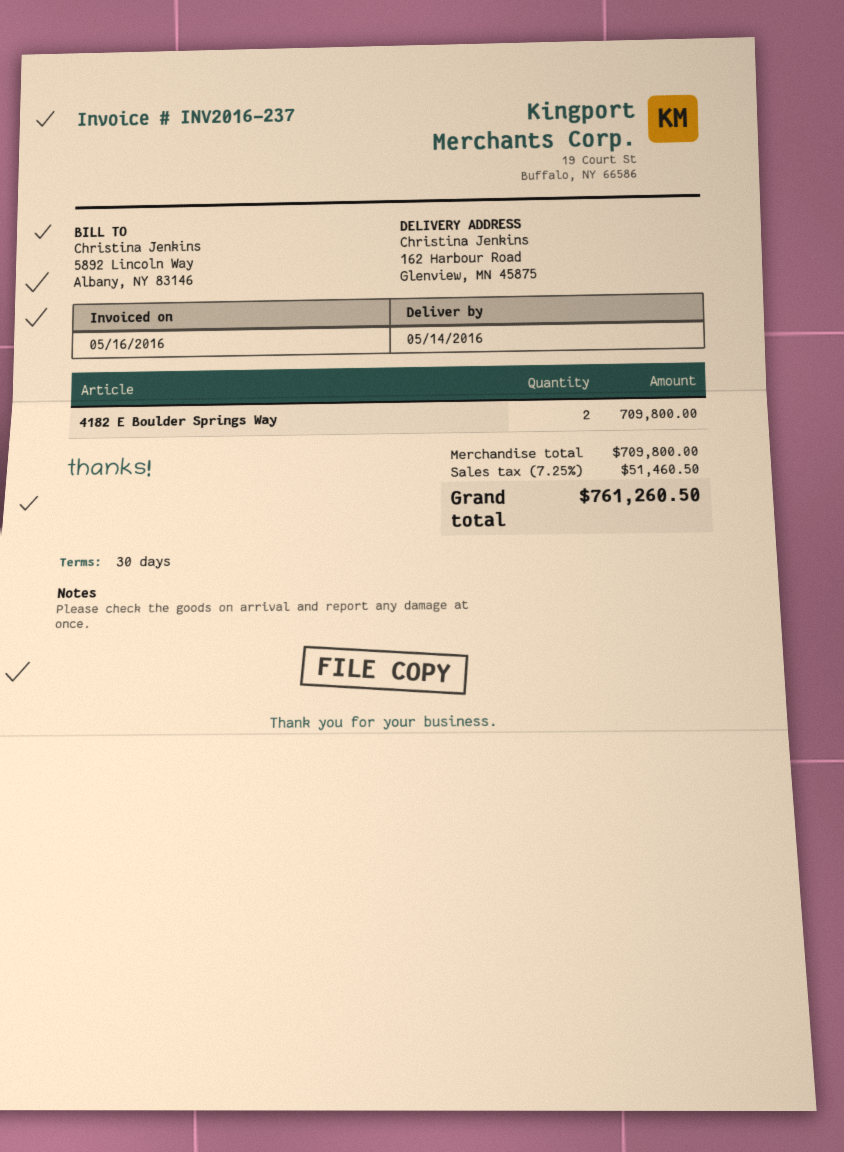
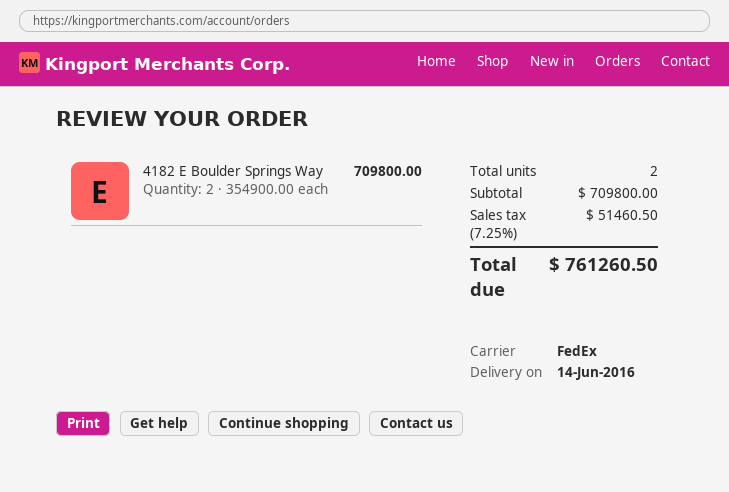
delivery date: 2016-05-14 -> 2016-06-14

